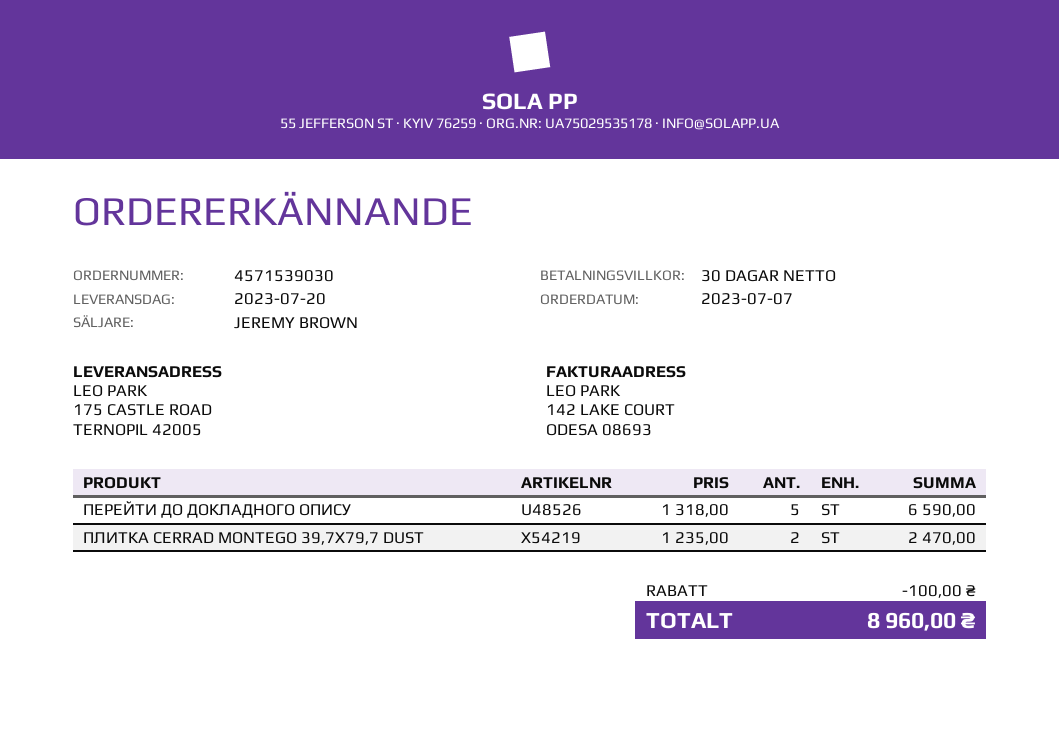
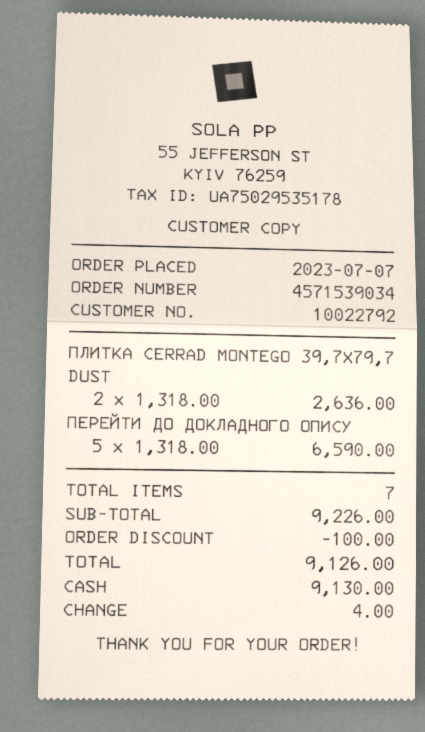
order number: 4571539030 -> 4571539034
ПЛИТКА CERRAD MONTEGO 39,7X79,7 DUST: 2 x 1235.00 = 2470.00 -> 2 x 1318.00 = 2636.00
total: 8960.00 -> 9126.00

